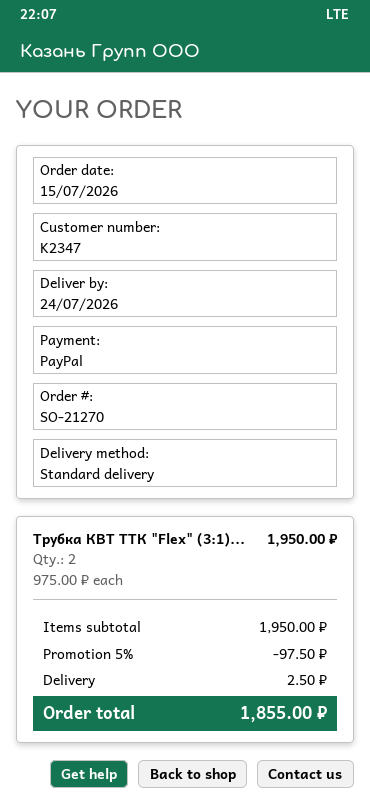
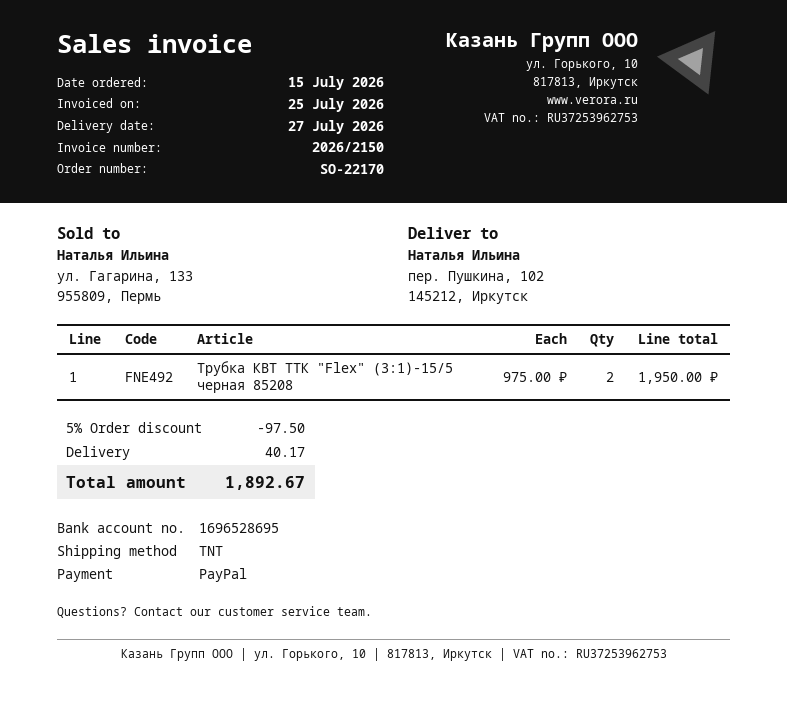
order number: SO-21270 -> SO-22170
delivery date: 2026-07-24 -> 2026-07-27
shipping method: standard -> TNT
shipping: 2.50 -> 40.17
total: 1855.00 -> 1892.67

